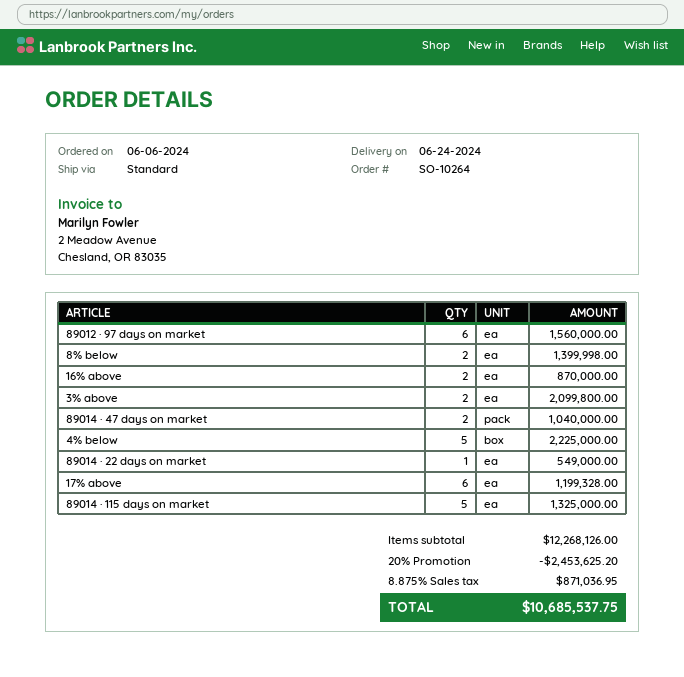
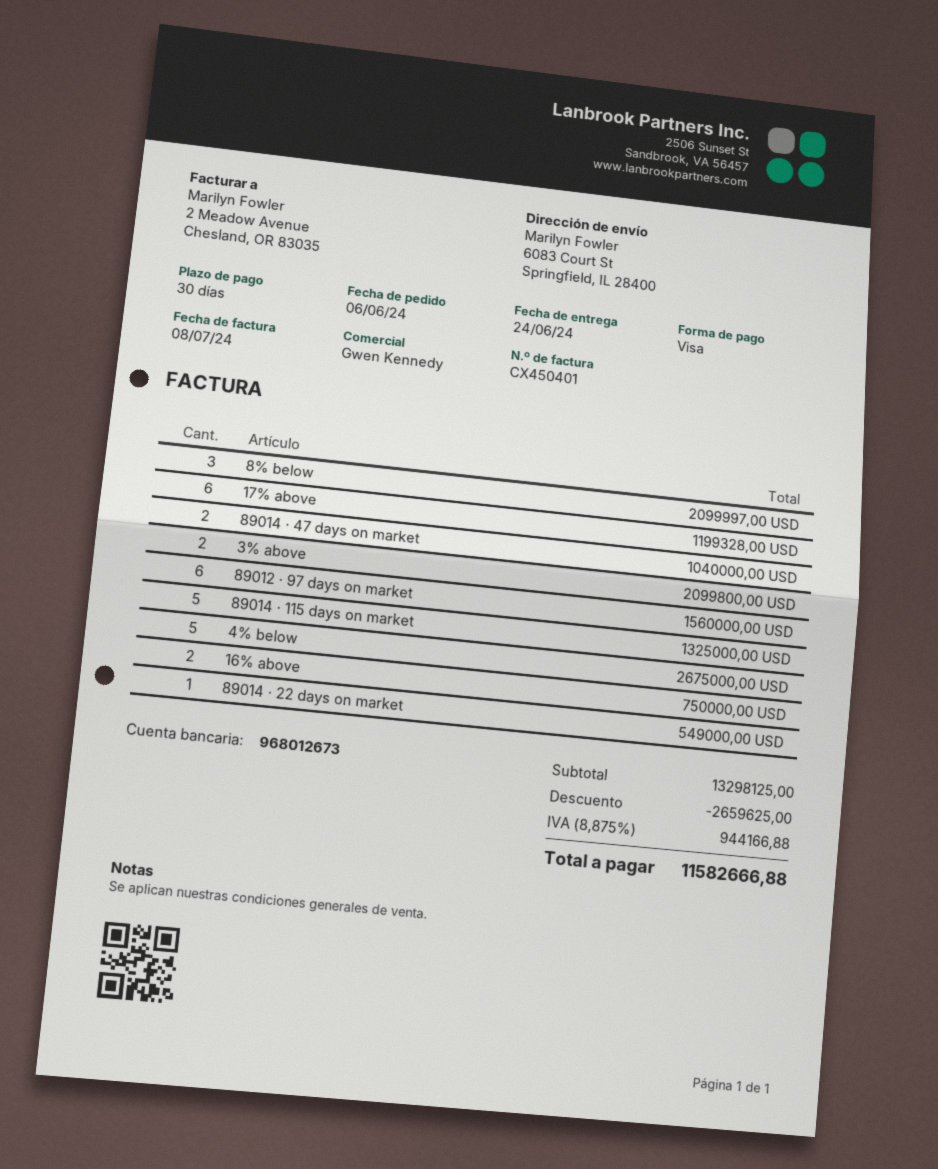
8% below: 2 for 1399998.00 -> 3 for 2099997.00
16% above: 2 for 870000.00 -> 2 for 750000.00
4% below: 5 for 2225000.00 -> 5 for 2675000.00
subtotal: 12268126.00 -> 13298125.00
discount: 2453625.20 -> 2659625.00
tax: 8.875% = 871036.95 -> 8.875% = 944166.88
total: 10685537.75 -> 11582666.88

